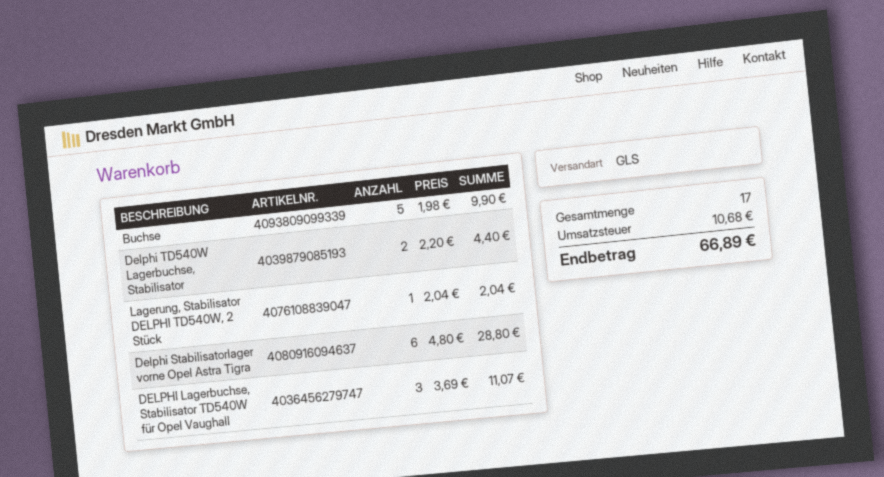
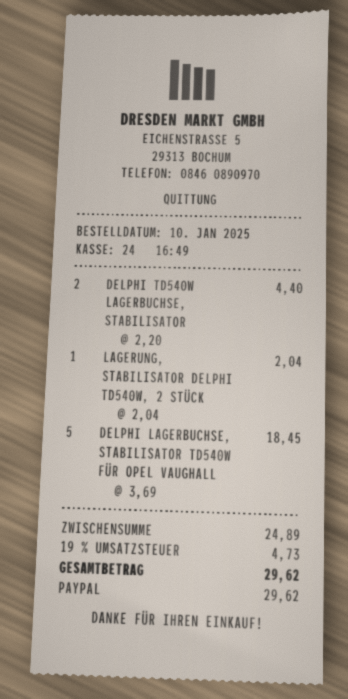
Buchse: 5 x 1.98 = 9.90 -> none
Delphi Stabilisatorlager vorne Opel Astra Tigra: 6 x 4.80 = 28.80 -> none
DELPHI Lagerbuchse, Stabilisator TD540W für Opel Vaughall: 3 x 3.69 = 11.07 -> 5 x 3.69 = 18.45
tax: 10.68 -> 4.73
total: 66.89 -> 29.62

